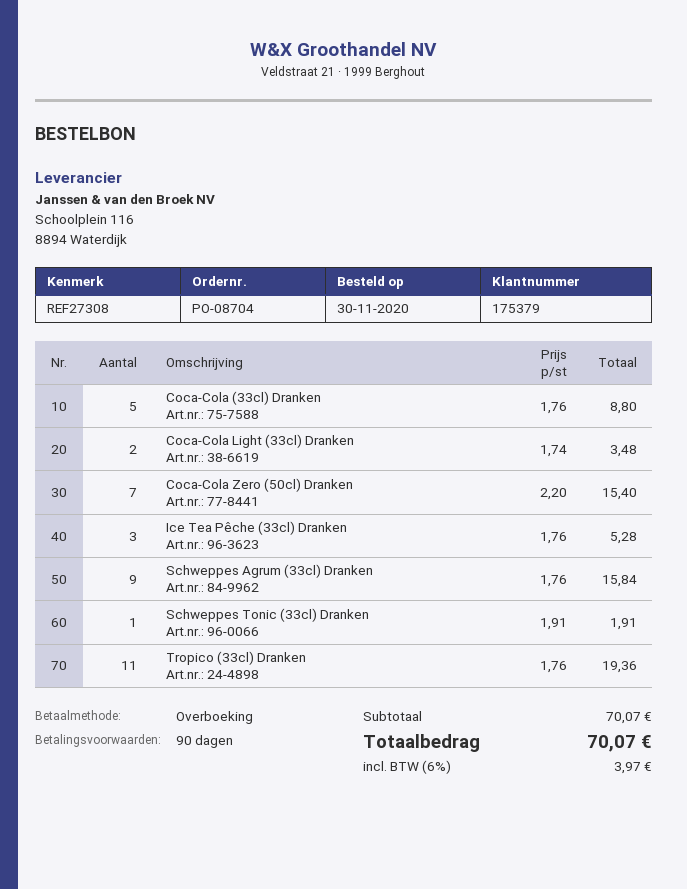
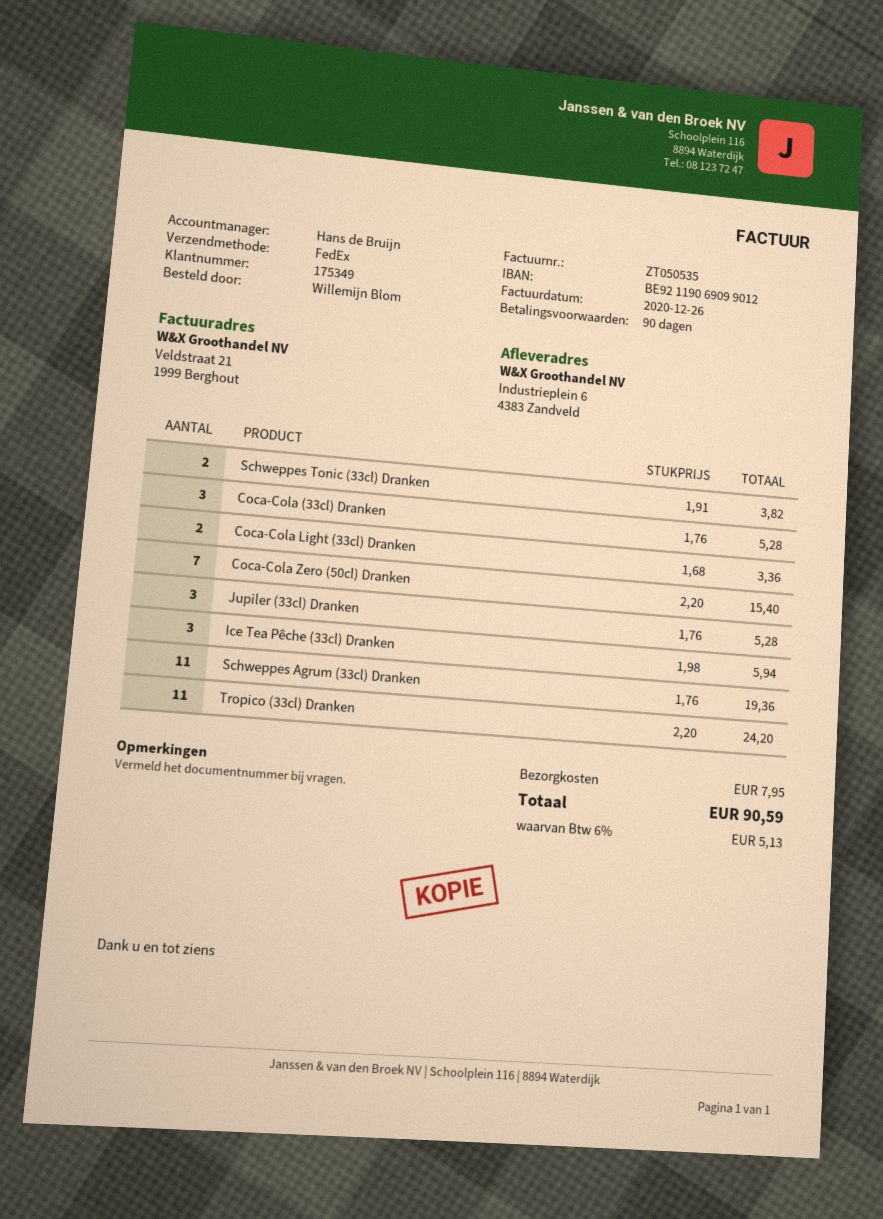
customer number: 175379 -> 175349
Coca-Cola (33cl) Dranken: 5 x 1.76 = 8.80 -> 3 x 1.76 = 5.28
Coca-Cola Light (33cl) Dranken: 2 x 1.74 = 3.48 -> 2 x 1.68 = 3.36
Ice Tea Pêche (33cl) Dranken: 3 x 1.76 = 5.28 -> 3 x 1.98 = 5.94
Schweppes Agrum (33cl) Dranken: 9 x 1.76 = 15.84 -> 11 x 1.76 = 19.36
Schweppes Tonic (33cl) Dranken: 1 x 1.91 = 1.91 -> 2 x 1.91 = 3.82
Tropico (33cl) Dranken: 11 x 1.76 = 19.36 -> 11 x 2.20 = 24.20
Jupiler (33cl) Dranken: none -> 3 x 1.76 = 5.28
shipping: none -> 7.95
tax: 6% = 3.97 -> 6% = 5.13
total: 70.07 -> 90.59

